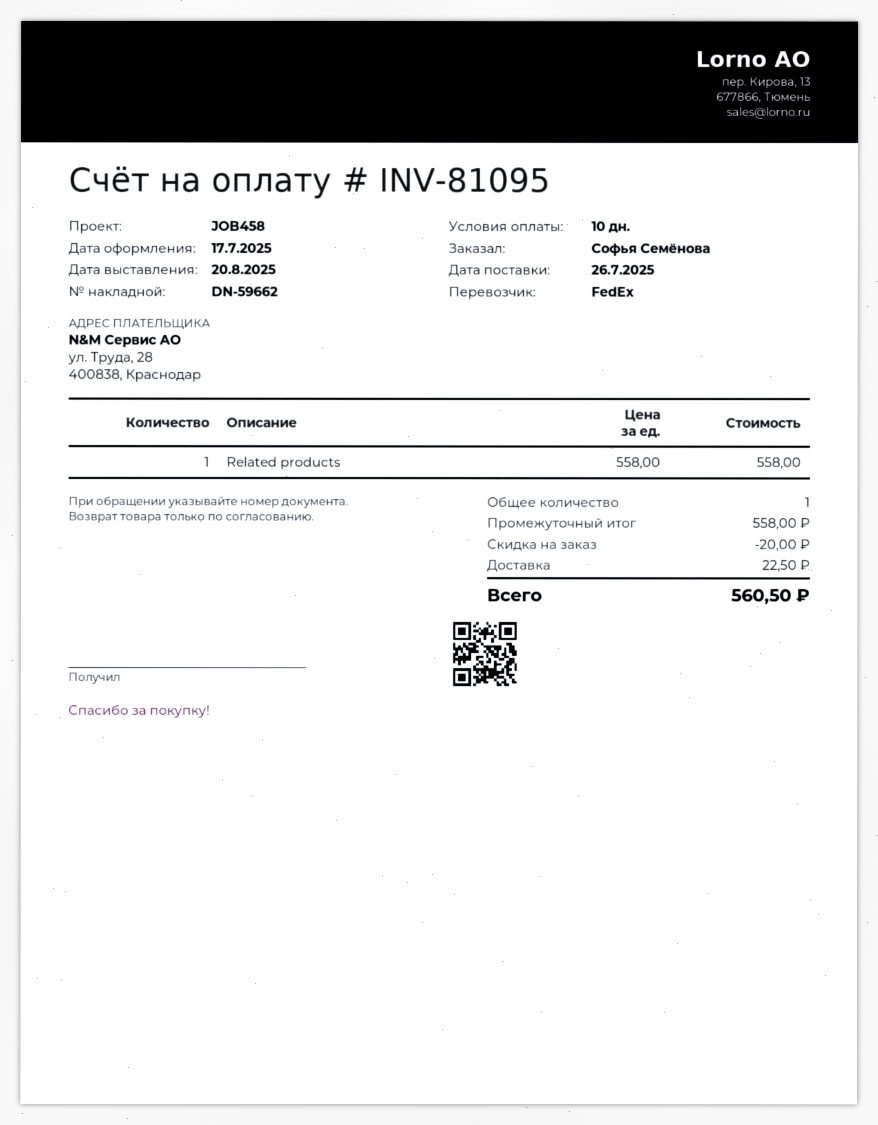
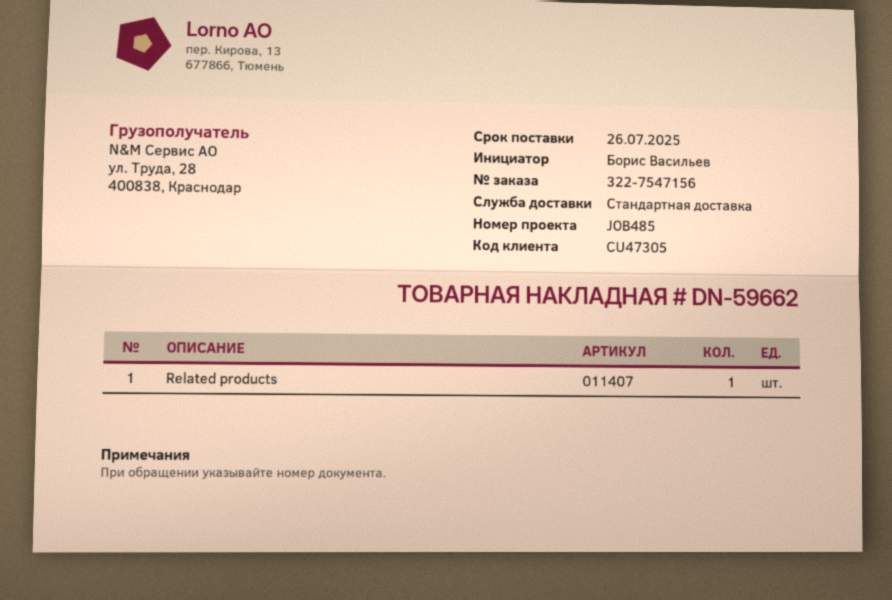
reference: JOB458 -> JOB485
ordered by: Софья Семёнова -> Борис Васильев
shipping method: FedEx -> standard

